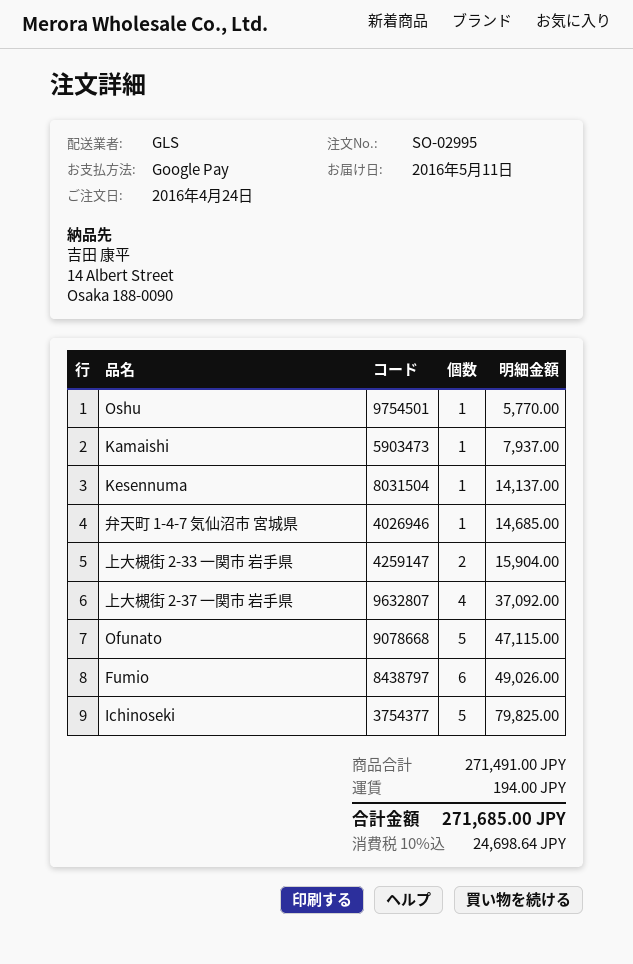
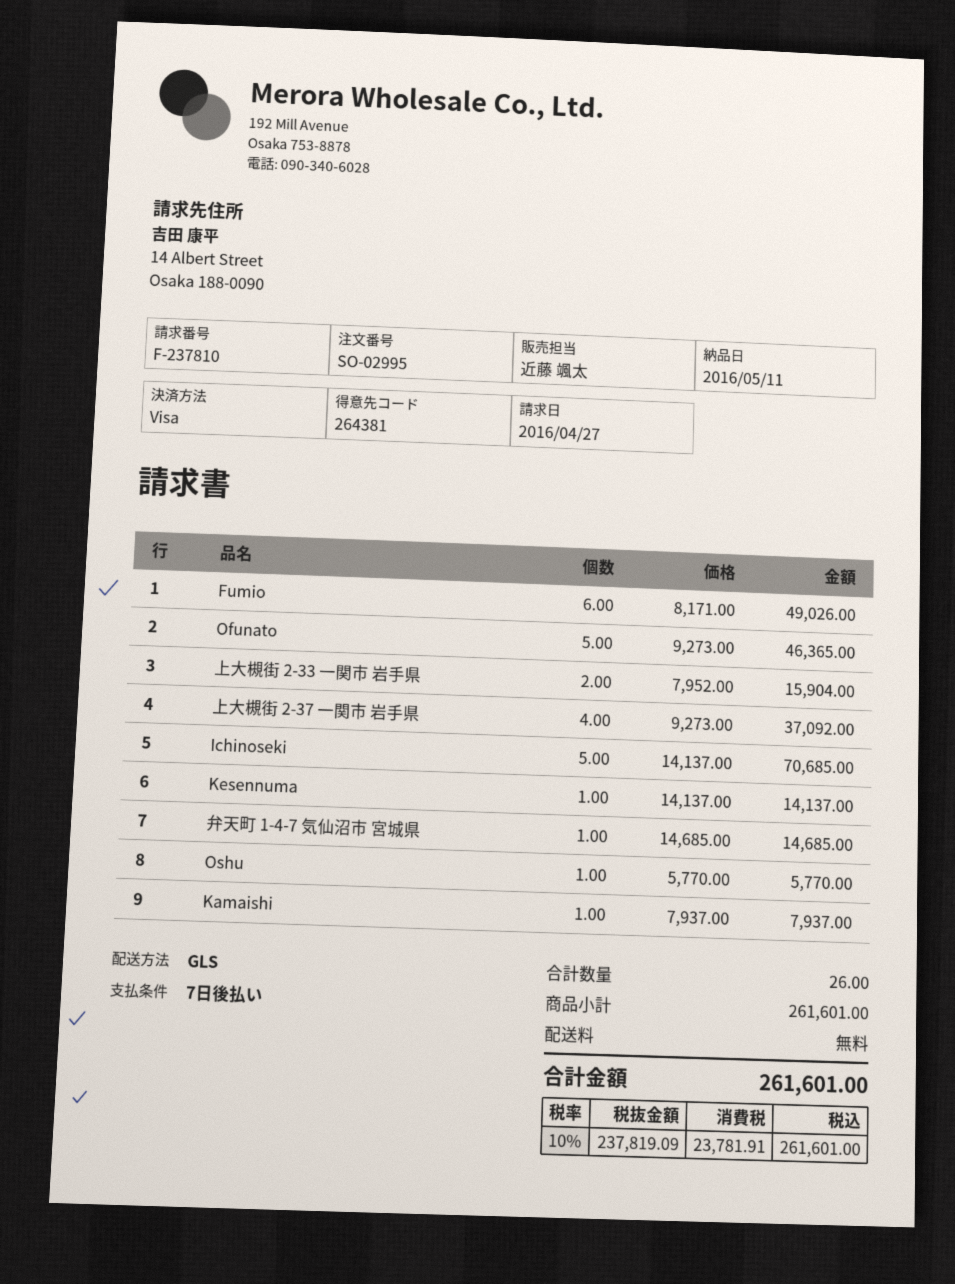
payment method: Google Pay -> Visa
Ofunato: 5 for 47115.00 -> 5 for 46365.00
Ichinoseki: 5 for 79825.00 -> 5 for 70685.00
subtotal: 271491.00 -> 261601.00
shipping: 194.00 -> 0.00
tax: 10% = 24698.64 -> 10% = 23781.91
total: 271685.00 -> 261601.00

